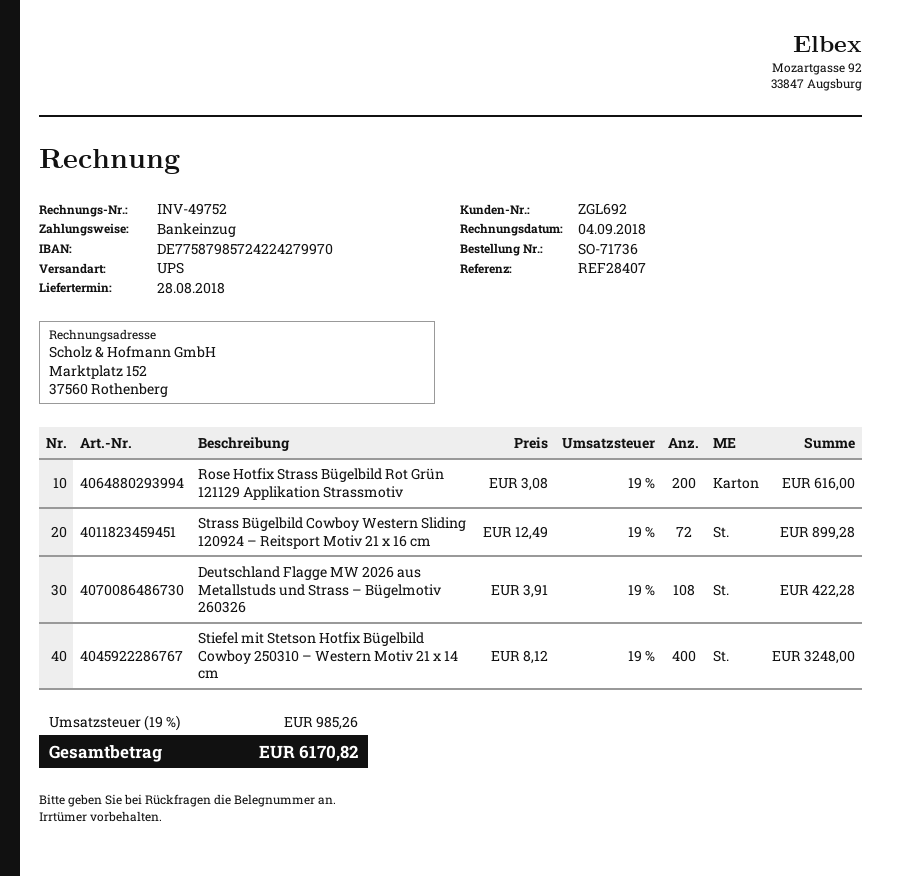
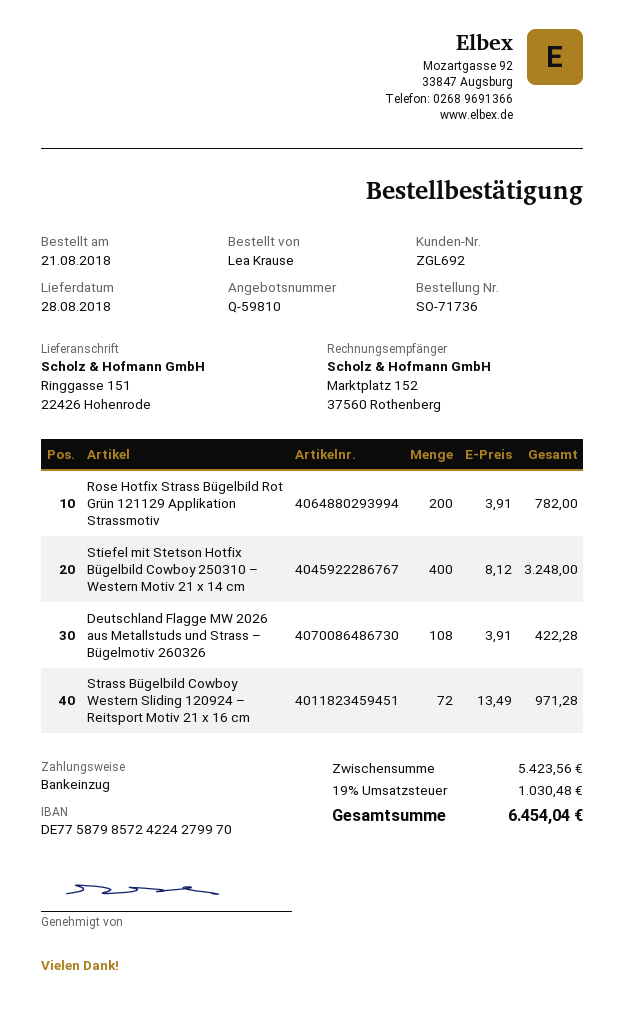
Rose Hotfix Strass Bügelbild Rot Grün 121129 Applikation Strassmotiv: 200 x 3.08 = 616.00 -> 200 x 3.91 = 782.00
Strass Bügelbild Cowboy Western Sliding 120924 – Reitsport Motiv 21 x 16 cm: 72 x 12.49 = 899.28 -> 72 x 13.49 = 971.28
tax: 19% = 985.26 -> 19% = 1030.48
total: 6170.82 -> 6454.04

